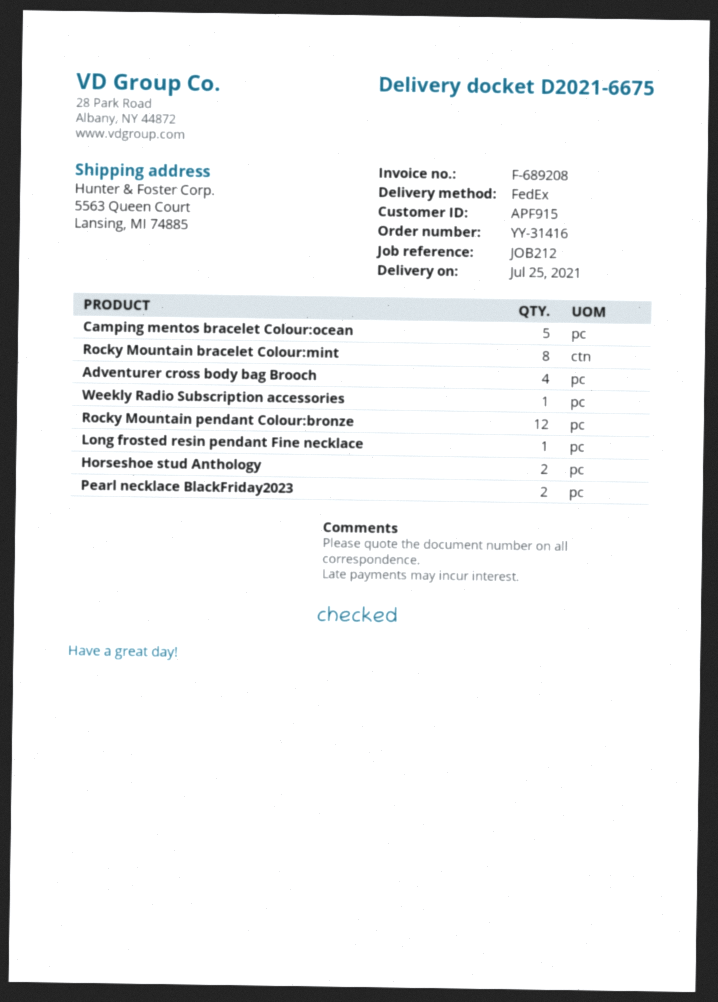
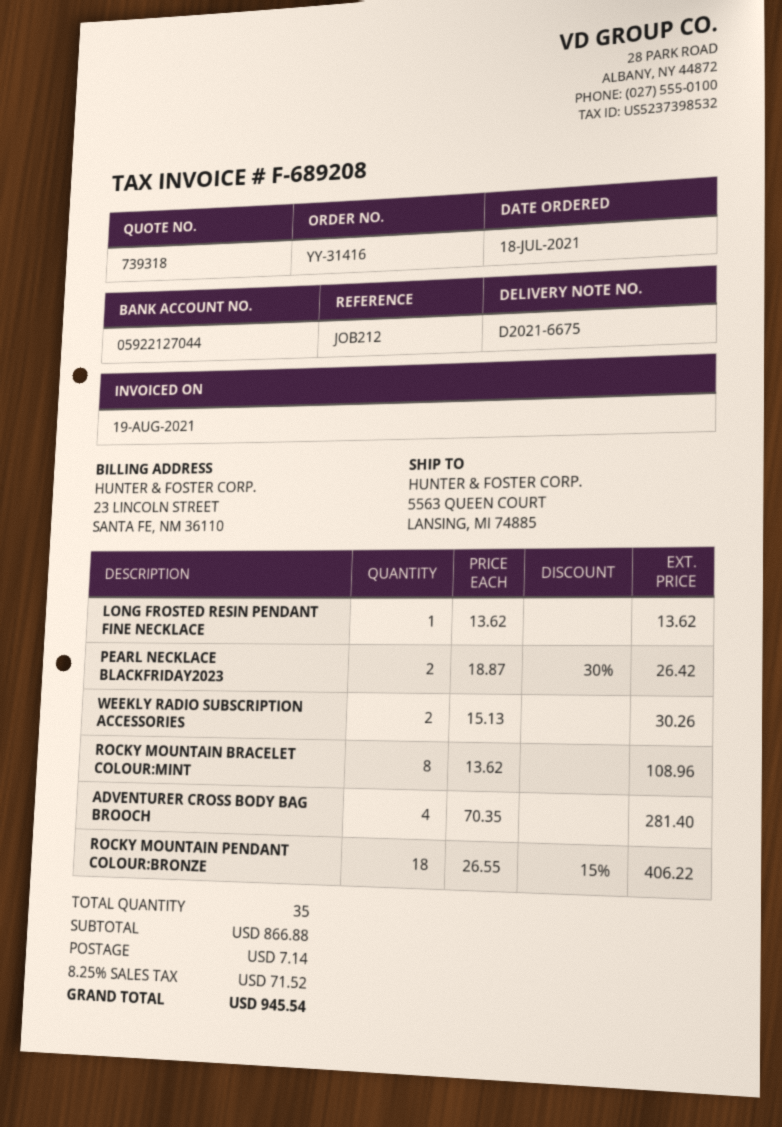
Camping mentos bracelet Colour:ocean: 5 -> none
Weekly Radio Subscription accessories: 1 -> 2
Rocky Mountain pendant Colour:bronze: 12 -> 18
Horseshoe stud Anthology: 2 -> none

